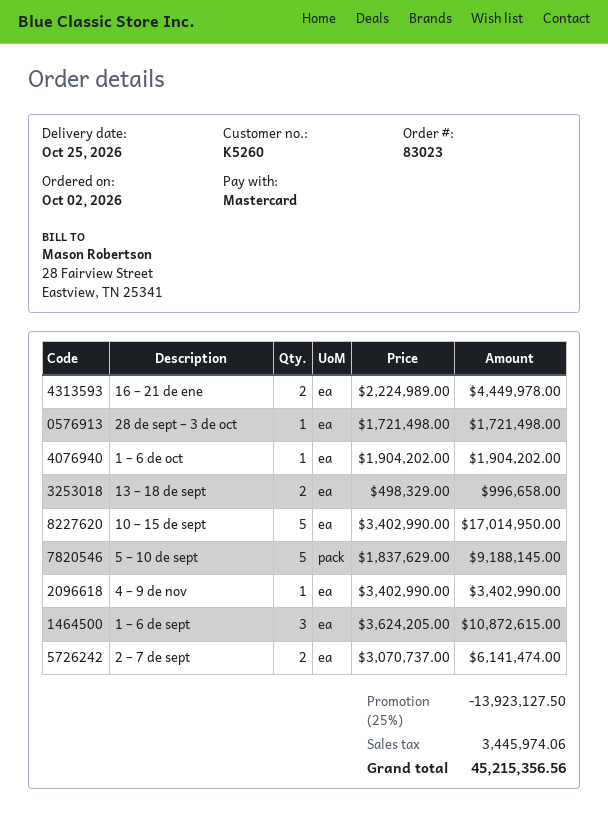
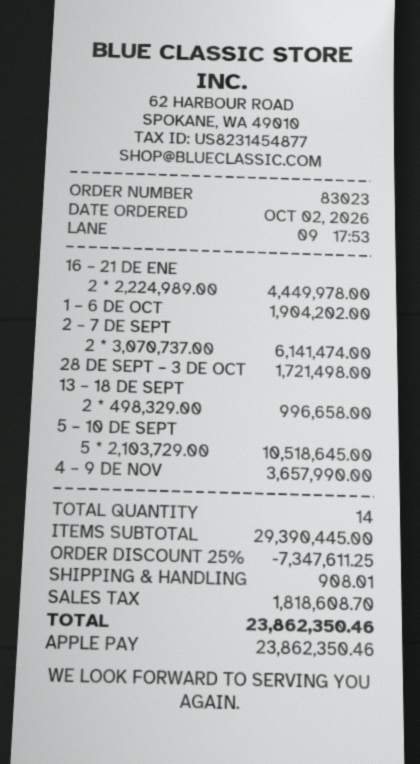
payment method: Mastercard -> Apple Pay
10 – 15 de sept: 5 x 3402990.00 = 17014950.00 -> none
5 – 10 de sept: 5 x 1837629.00 = 9188145.00 -> 5 x 2103729.00 = 10518645.00
4 – 9 de nov: 1 x 3402990.00 = 3402990.00 -> 1 x 3657990.00 = 3657990.00
1 – 6 de sept: 3 x 3624205.00 = 10872615.00 -> none
discount: 25% = 13923127.50 -> 25% = 7347611.25
shipping: none -> 908.01
tax: 3445974.06 -> 1818608.70
total: 45215356.56 -> 23862350.46

